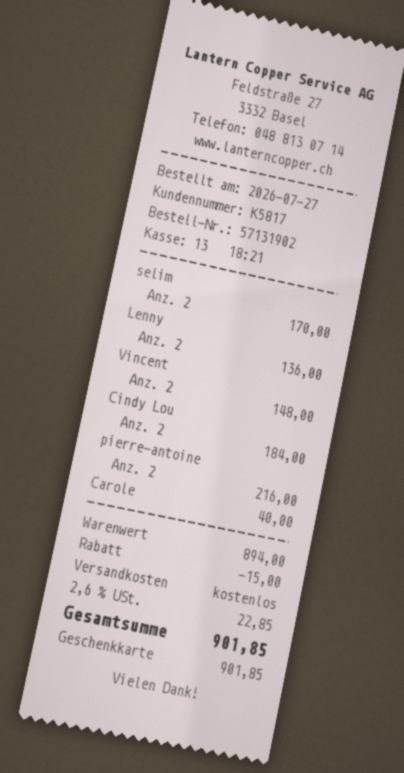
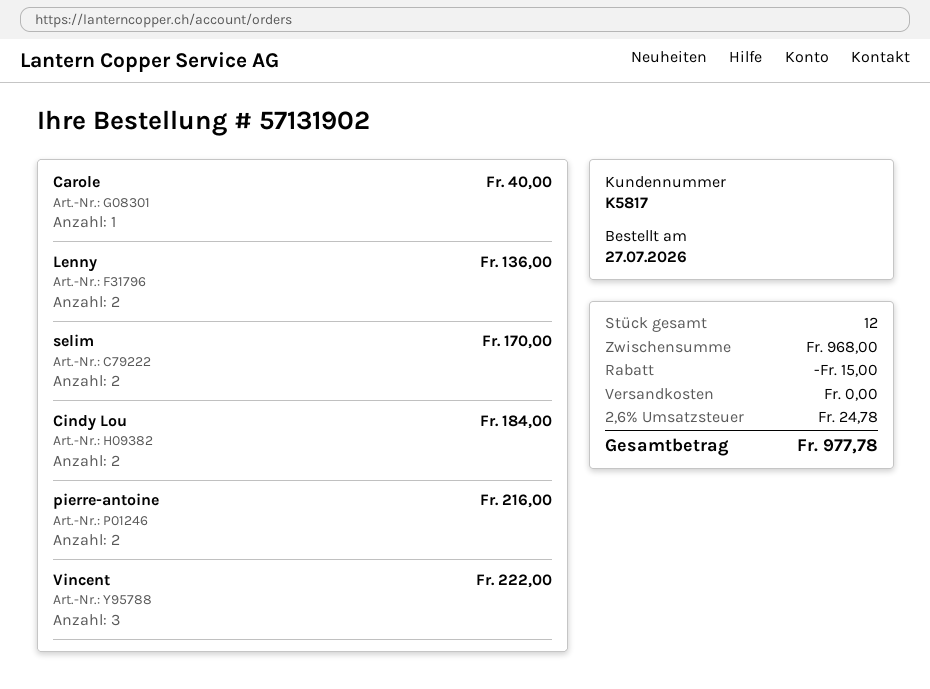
Vincent: 2 for 148.00 -> 3 for 222.00
subtotal: 894.00 -> 968.00
tax: 2.6% = 22.85 -> 2.6% = 24.78
total: 901.85 -> 977.78

